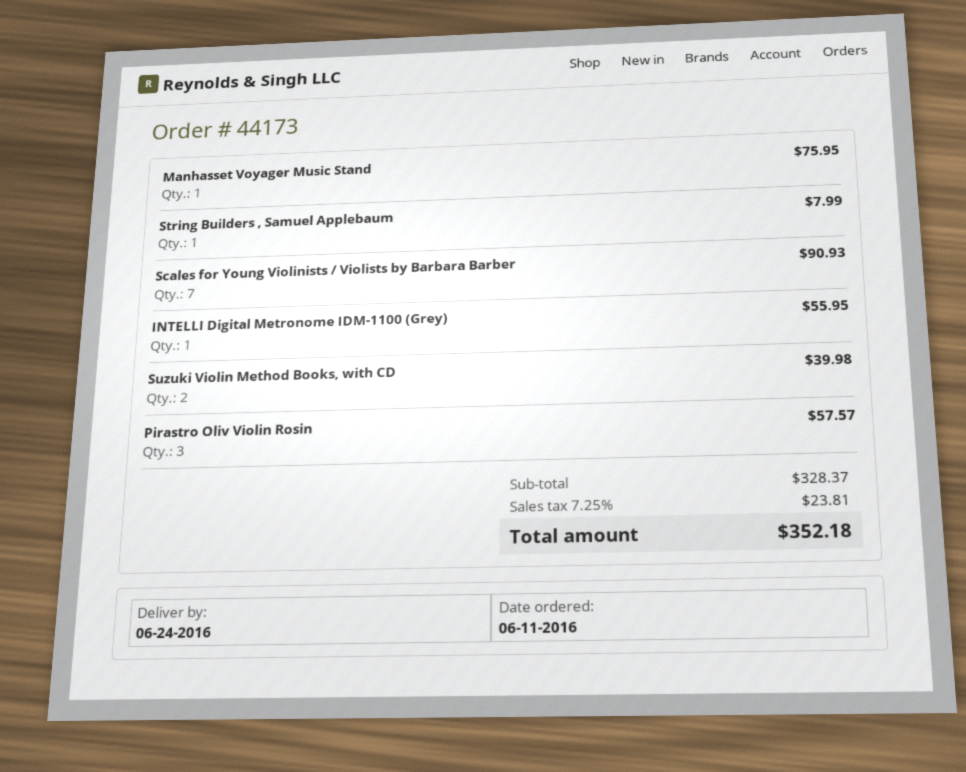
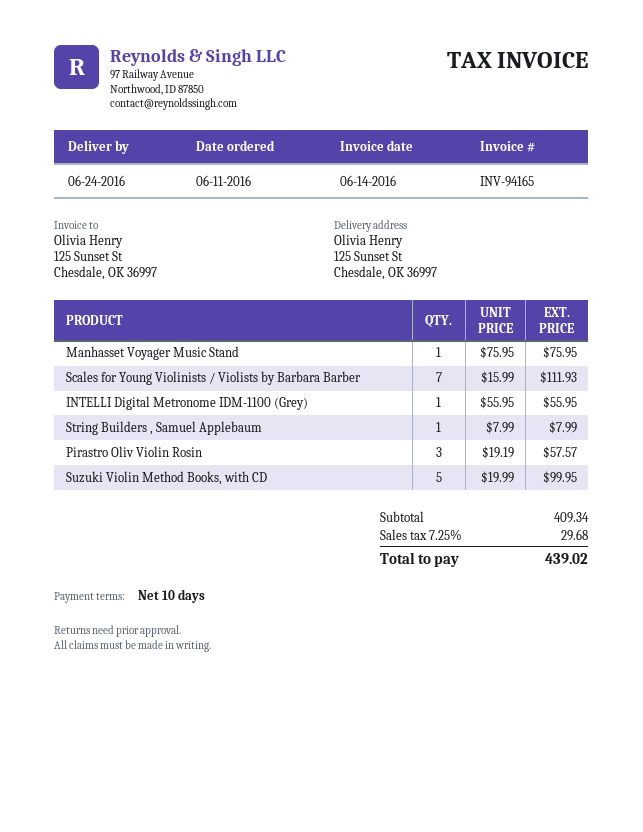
Scales for Young Violinists / Violists by Barbara Barber: 7 for 90.93 -> 7 for 111.93
Suzuki Violin Method Books, with CD: 2 for 39.98 -> 5 for 99.95
subtotal: 328.37 -> 409.34
tax: 7.25% = 23.81 -> 7.25% = 29.68
total: 352.18 -> 439.02

